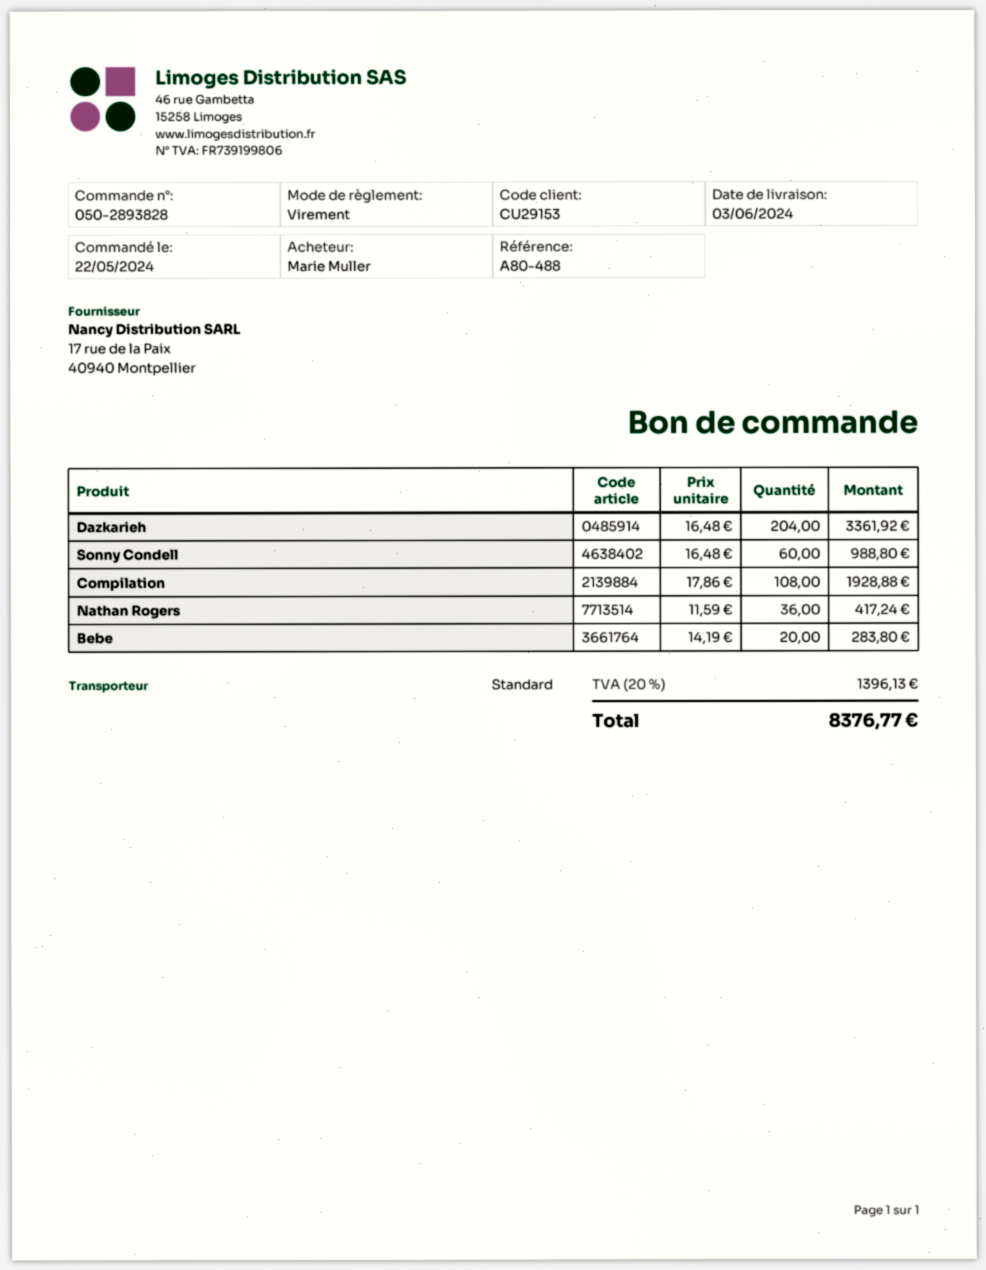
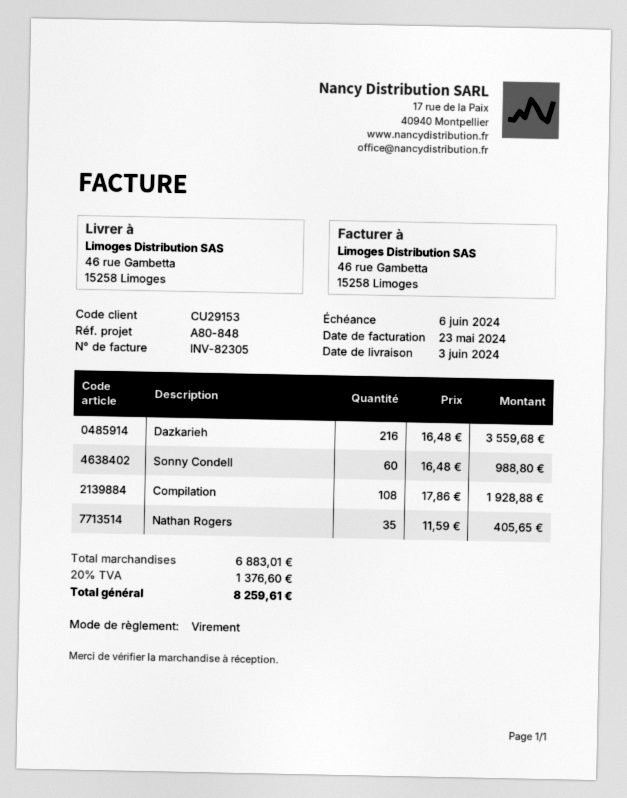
reference: A80-488 -> A80-848
Dazkarieh: 204 x 16.48 = 3361.92 -> 216 x 16.48 = 3559.68
Nathan Rogers: 36 x 11.59 = 417.24 -> 35 x 11.59 = 405.65
Bebe: 20 x 14.19 = 283.80 -> none
tax: 20% = 1396.13 -> 20% = 1376.60
total: 8376.77 -> 8259.61

